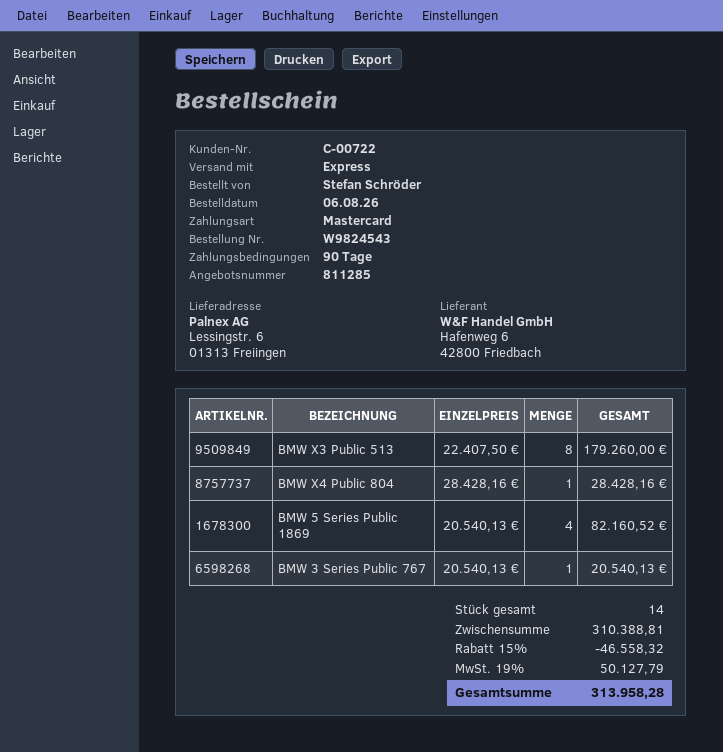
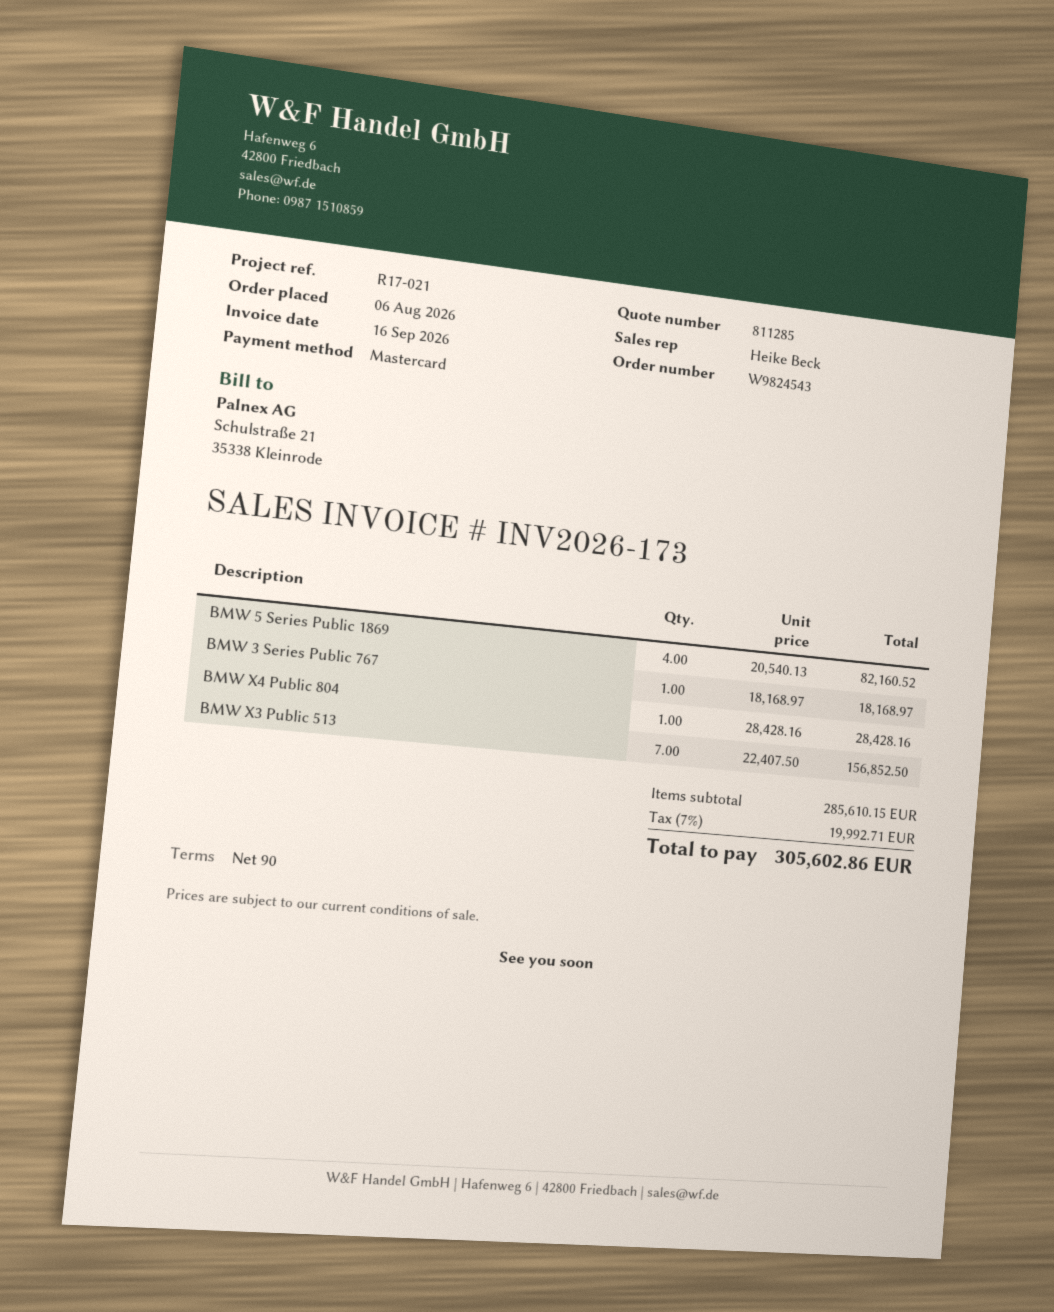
BMW X3 Public 513: 8 x 22407.50 = 179260.00 -> 7 x 22407.50 = 156852.50
BMW 3 Series Public 767: 1 x 20540.13 = 20540.13 -> 1 x 18168.97 = 18168.97
subtotal: 310388.81 -> 285610.15
discount: 15% = 46558.32 -> none
tax: 19% = 50127.79 -> 7% = 19992.71
total: 313958.28 -> 305602.86

